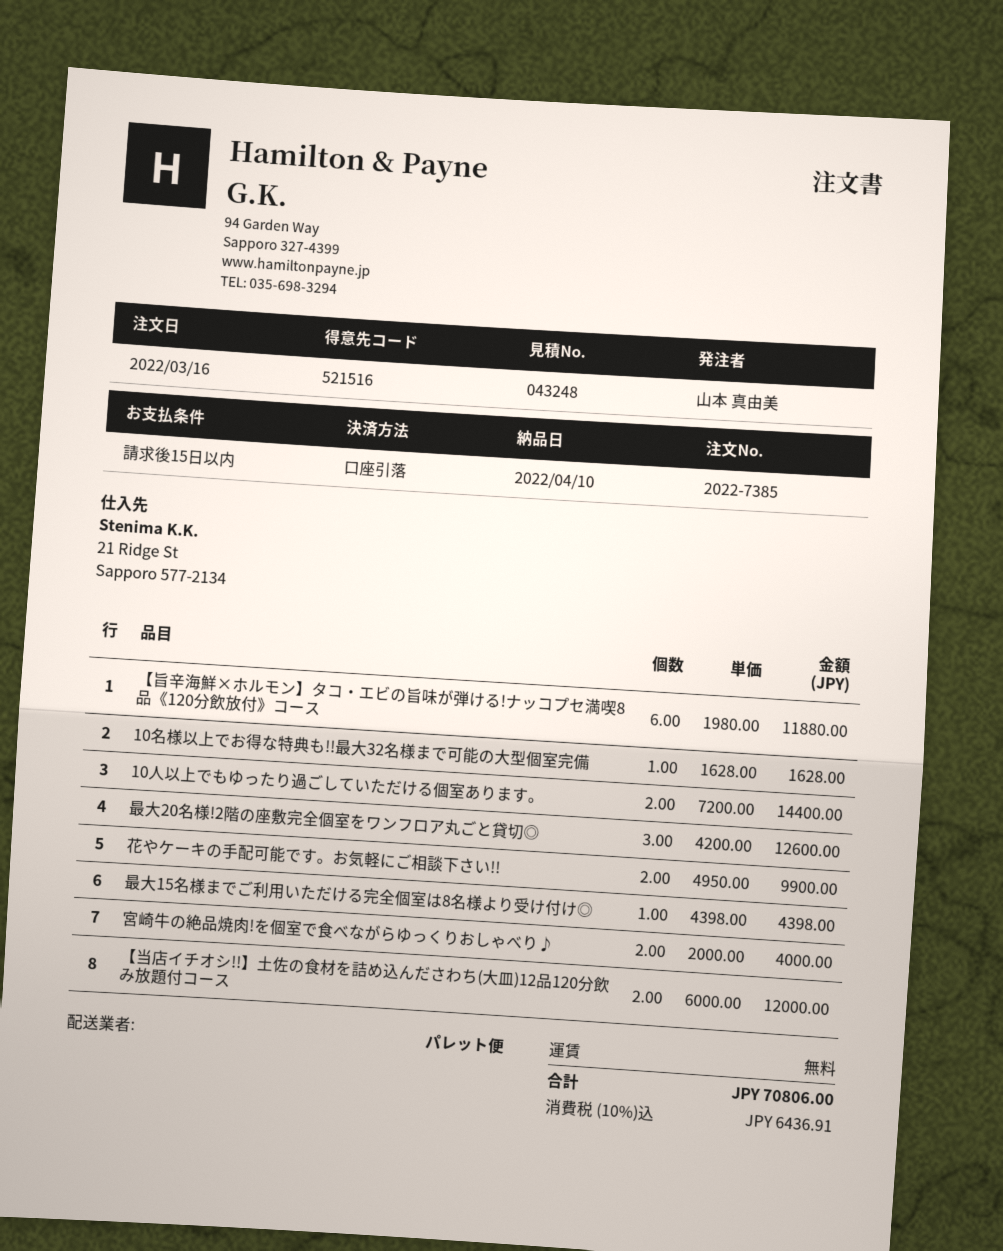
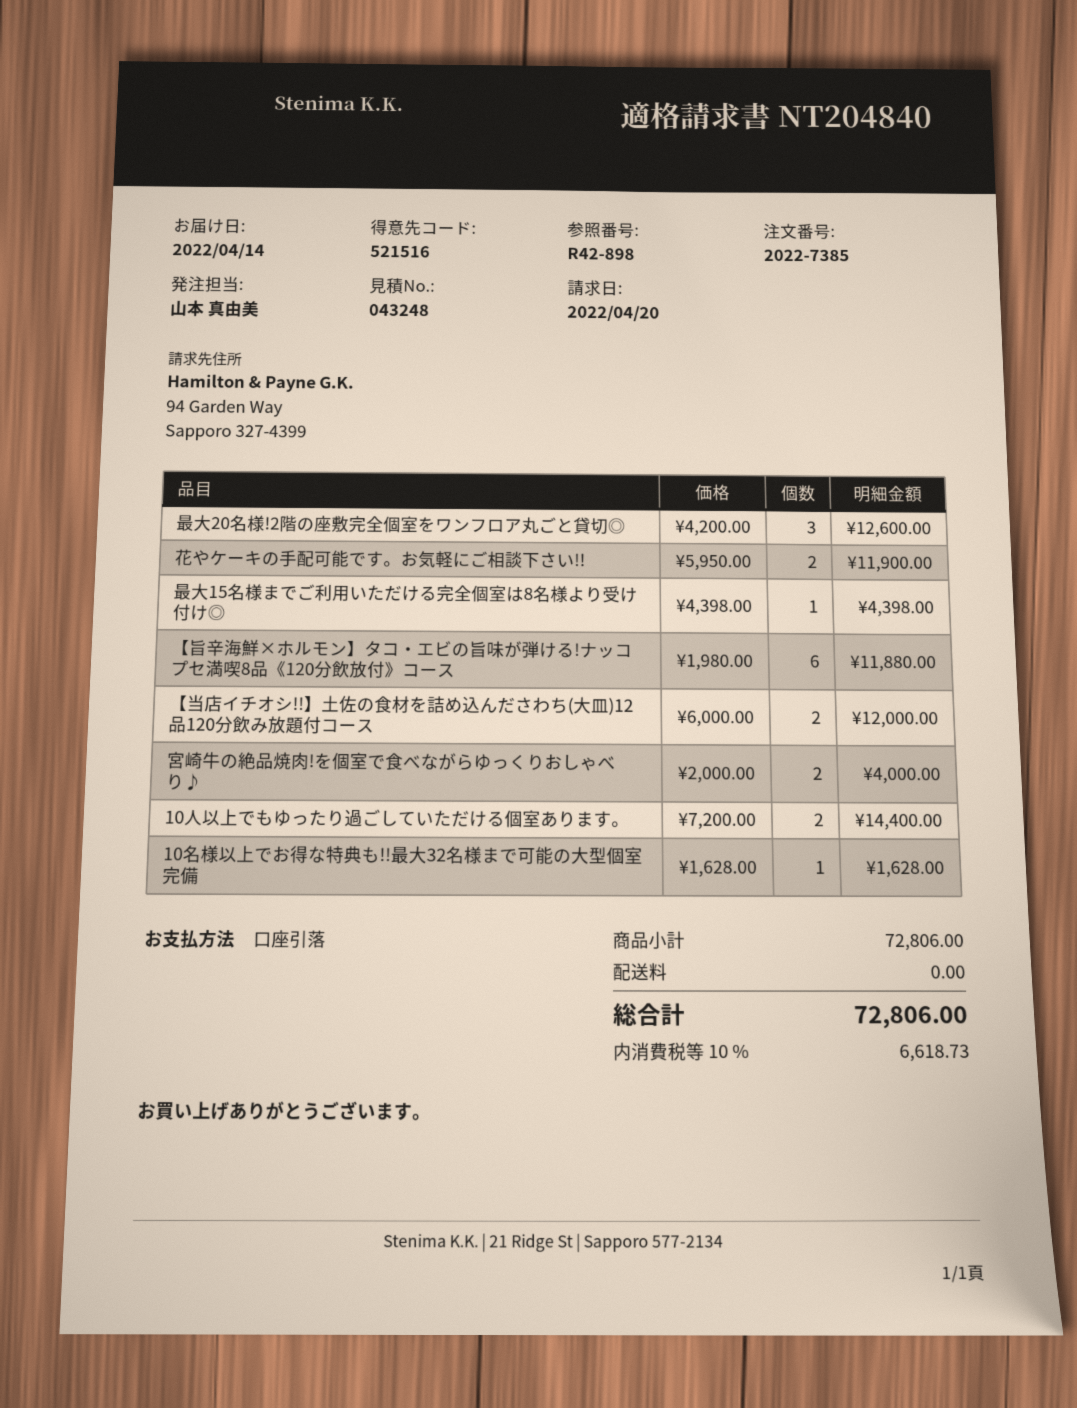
delivery date: 2022-04-10 -> 2022-04-14
花やケーキの手配可能です。お気軽にご相談下さい!!: 2 x 4950.00 = 9900.00 -> 2 x 5950.00 = 11900.00
tax: 10% = 6436.91 -> 10% = 6618.73
total: 70806.00 -> 72806.00

